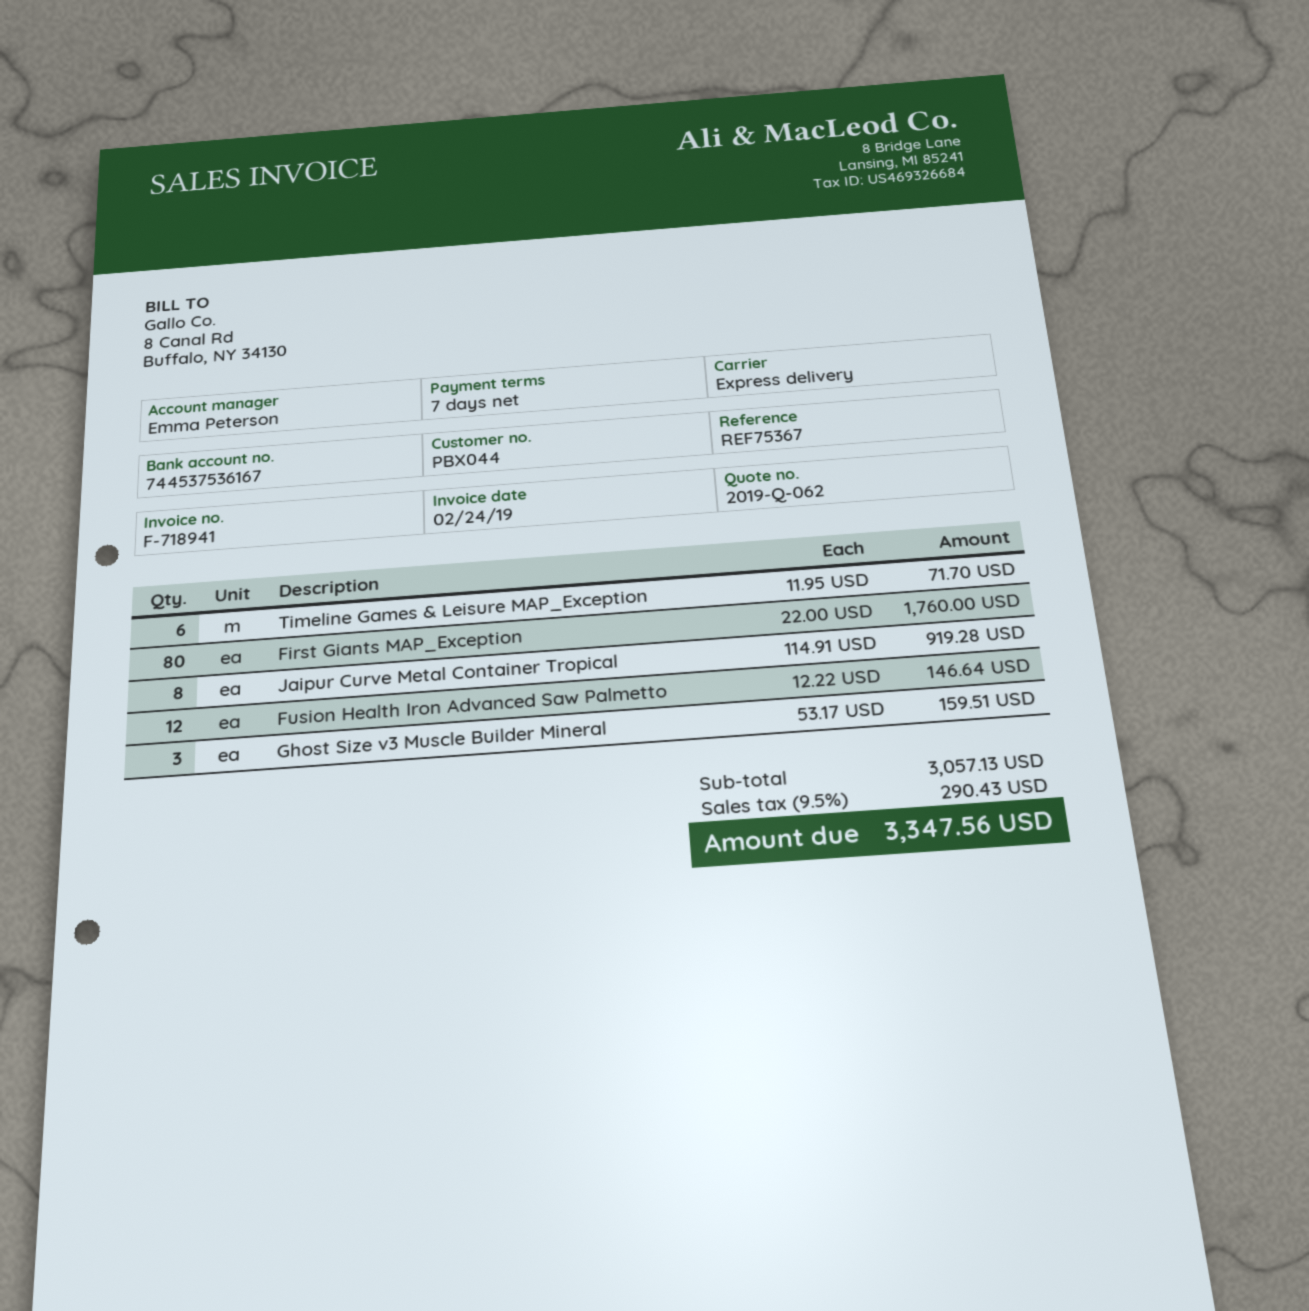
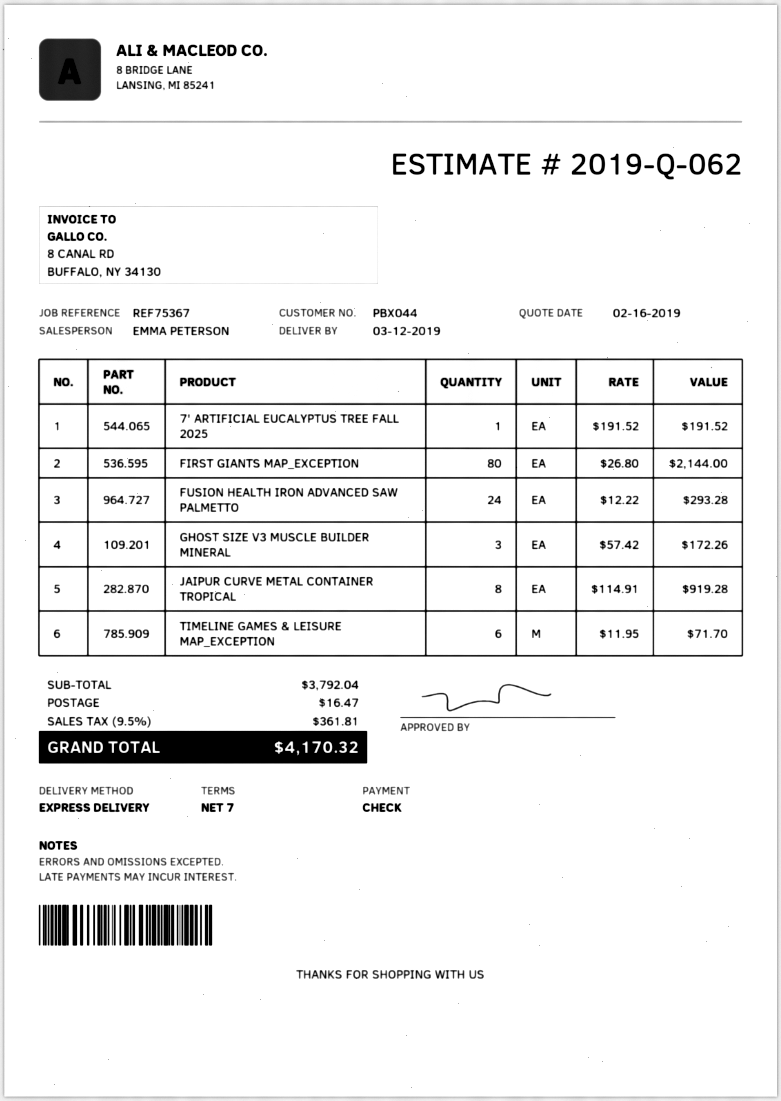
First Giants MAP_Exception: 80 x 22.00 = 1760.00 -> 80 x 26.80 = 2144.00
Fusion Health Iron Advanced Saw Palmetto: 12 x 12.22 = 146.64 -> 24 x 12.22 = 293.28
Ghost Size v3 Muscle Builder Mineral: 3 x 53.17 = 159.51 -> 3 x 57.42 = 172.26
7' ARTIFICIAL EUCALYPTUS TREE FALL 2025: none -> 1 x 191.52 = 191.52
subtotal: 3057.13 -> 3792.04
shipping: none -> 16.47
tax: 9.5% = 290.43 -> 9.5% = 361.81
total: 3347.56 -> 4170.32

